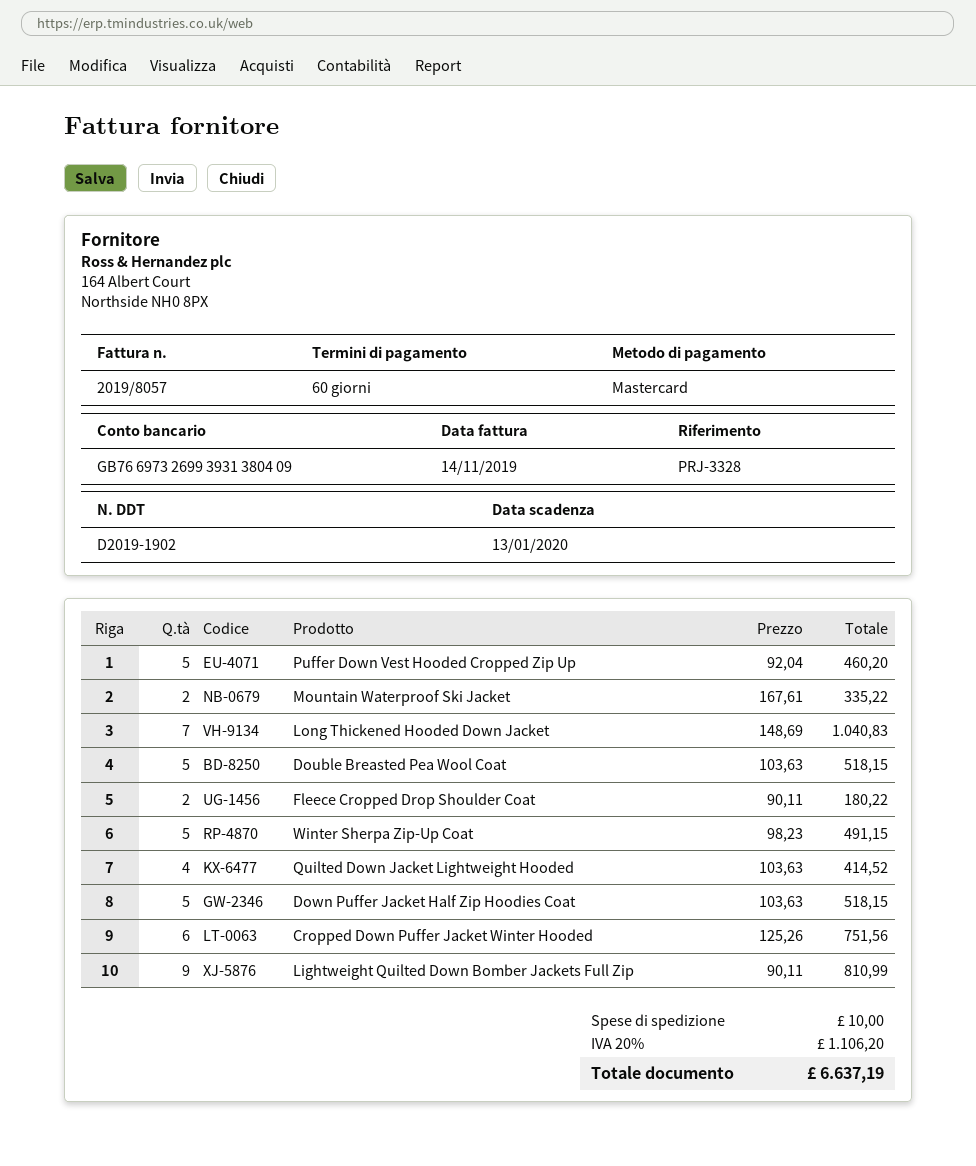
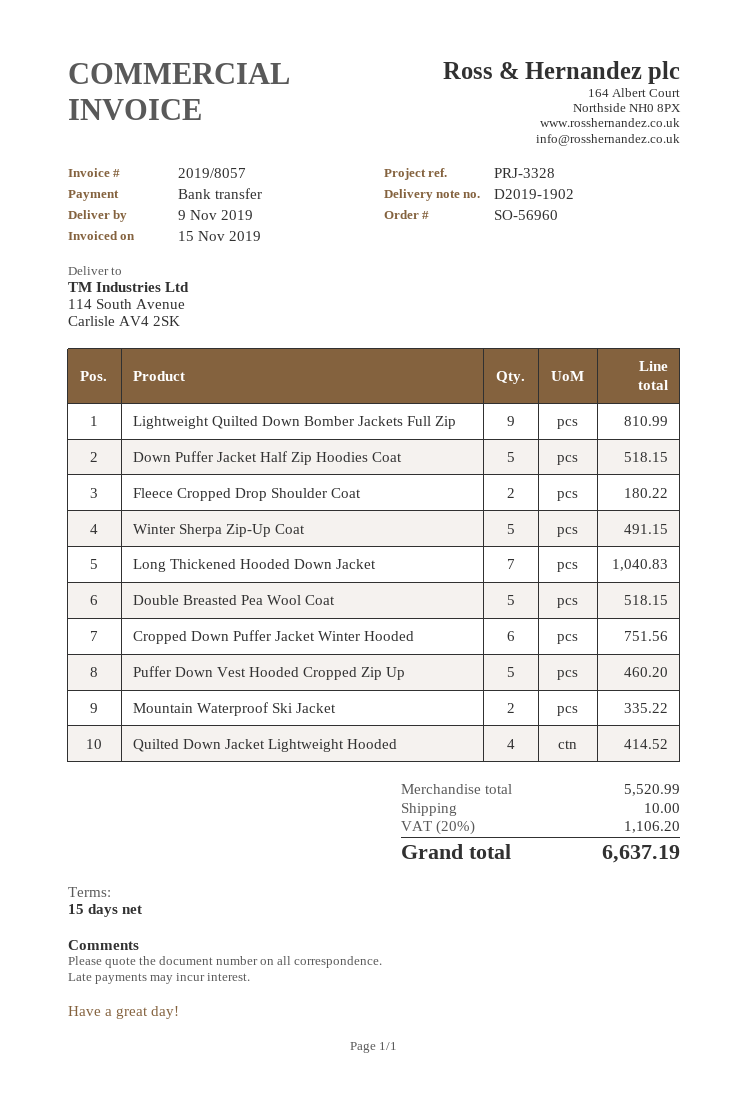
invoice date: 2019-11-14 -> 2019-11-15
payment terms: 60 days -> 15 days
payment method: Mastercard -> bank transfer

